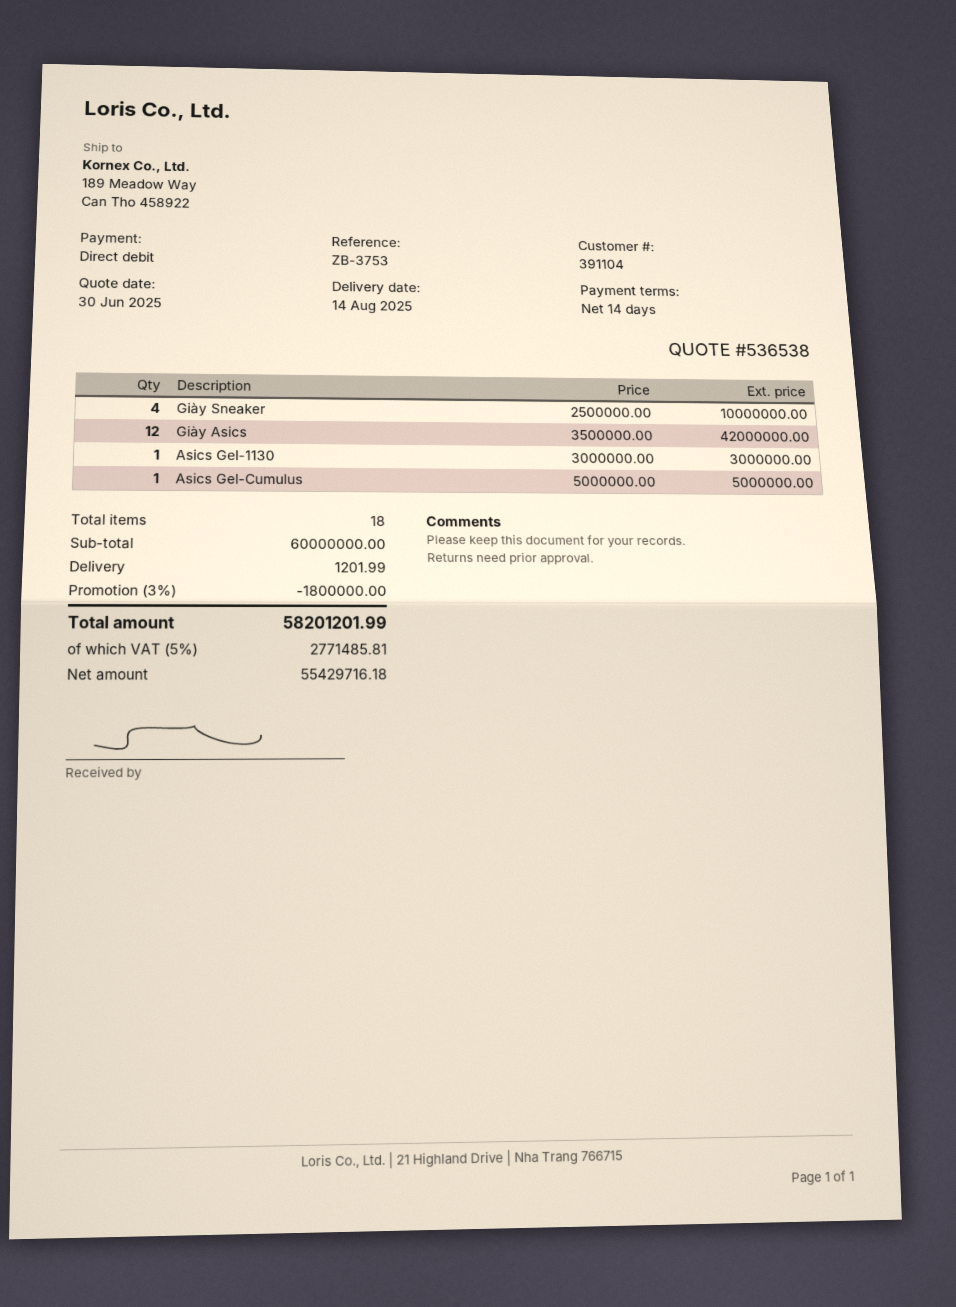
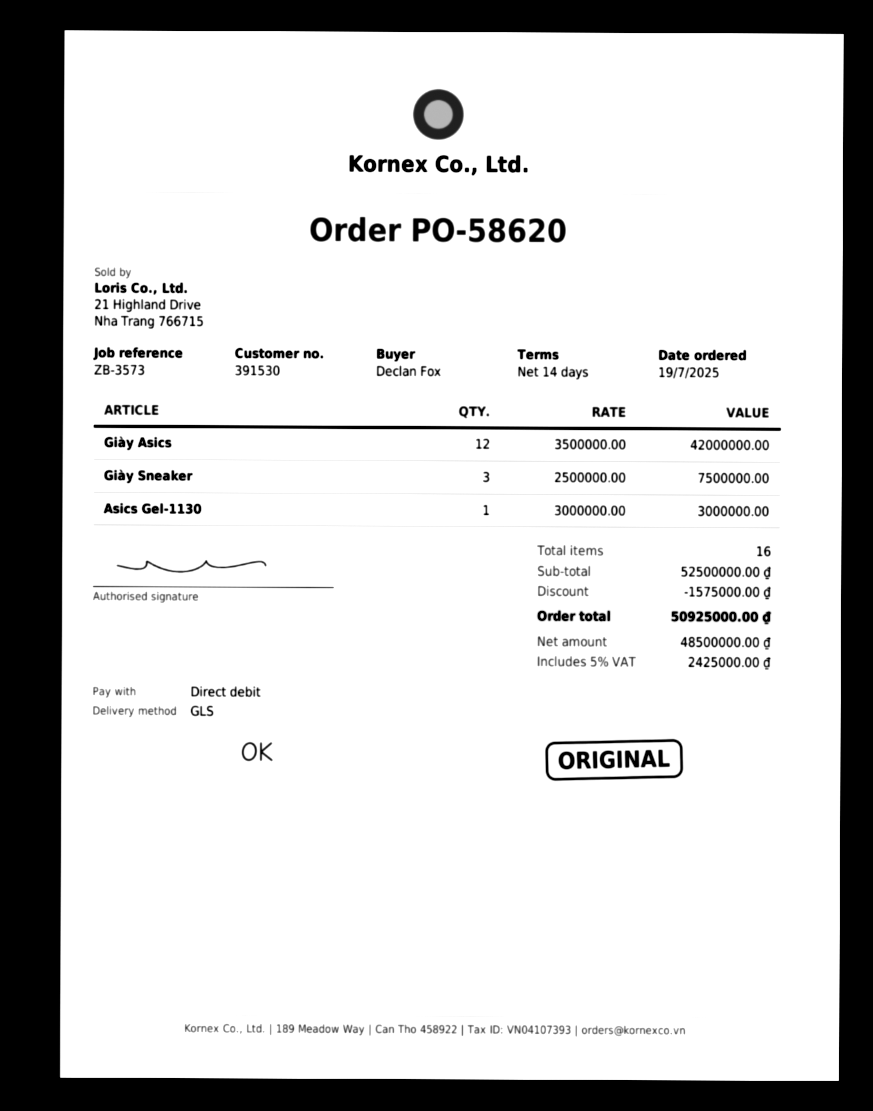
customer number: 391104 -> 391530
reference: ZB-3753 -> ZB-3573
Giày Sneaker: 4 x 2500000.00 = 10000000.00 -> 3 x 2500000.00 = 7500000.00
Asics Gel-Cumulus: 1 x 5000000.00 = 5000000.00 -> none
total quantity: 18 -> 16
subtotal: 60000000.00 -> 52500000.00
discount: 1800000.00 -> 1575000.00
shipping: 1201.99 -> none
net: 55429716.18 -> 48500000.00
tax: 5% = 2771485.81 -> 5% = 2425000.00
total: 58201201.99 -> 50925000.00

